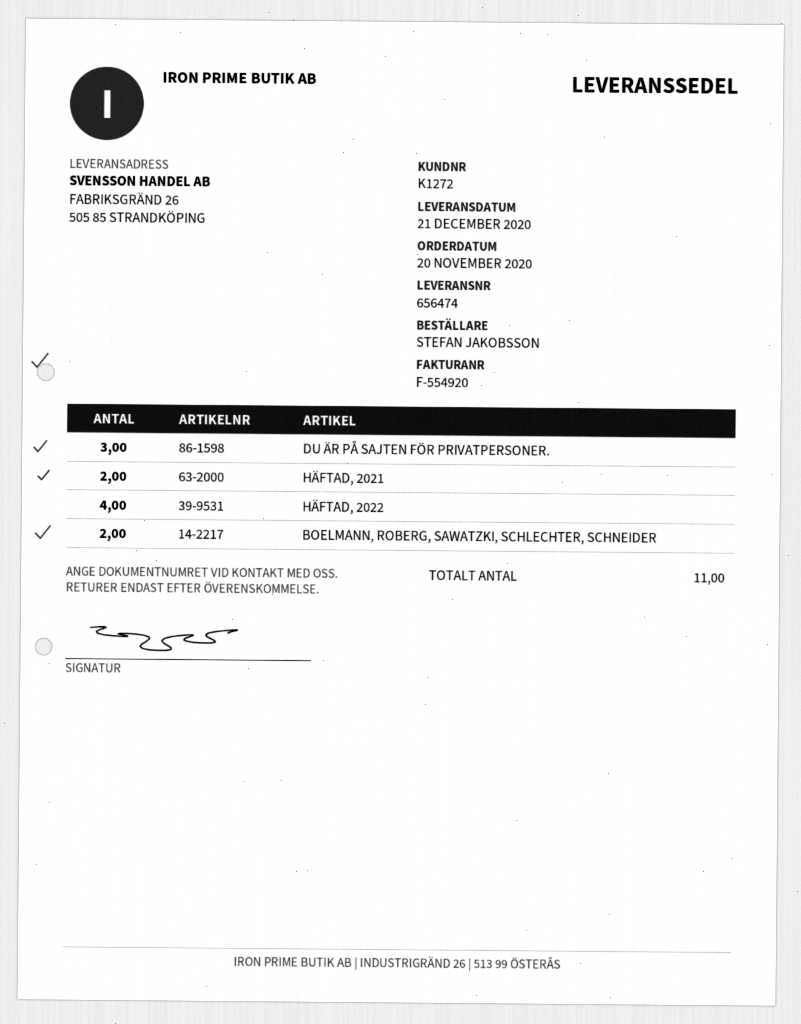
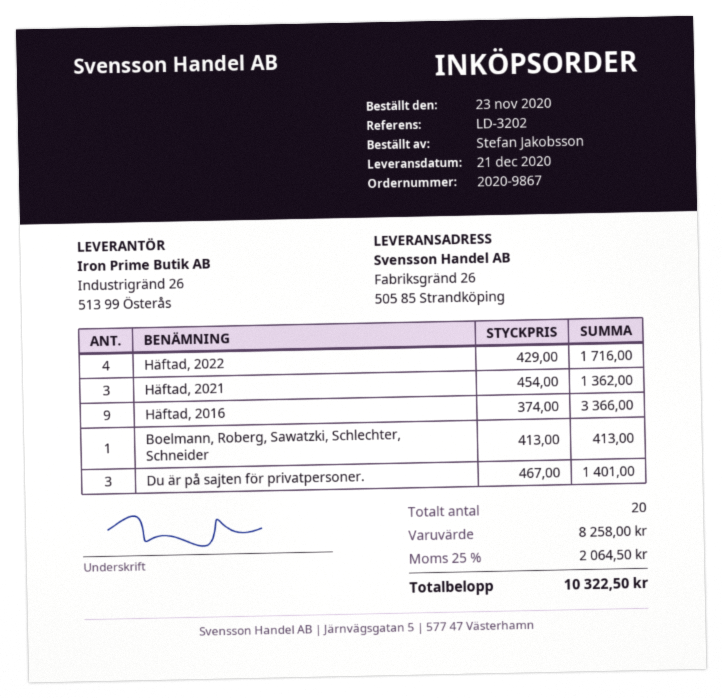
order date: 2020-11-20 -> 2020-11-23
HÄFTAD, 2021: 2 -> 3
BOELMANN, ROBERG, SAWATZKI, SCHLECHTER, SCHNEIDER: 2 -> 1
Häftad, 2016: none -> 9
total quantity: 11 -> 20

